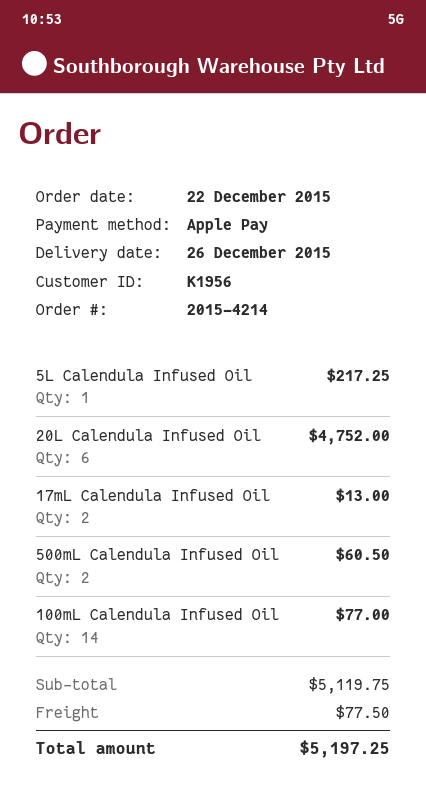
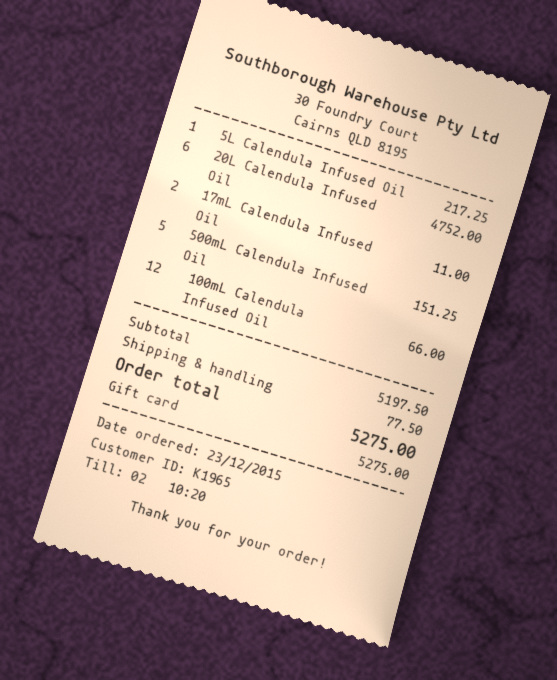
order date: 2015-12-22 -> 2015-12-23
customer number: K1956 -> K1965
payment method: Apple Pay -> gift card
17mL Calendula Infused Oil: 2 for 13.00 -> 2 for 11.00
500mL Calendula Infused Oil: 2 for 60.50 -> 5 for 151.25
100mL Calendula Infused Oil: 14 for 77.00 -> 12 for 66.00
subtotal: 5119.75 -> 5197.50
total: 5197.25 -> 5275.00

